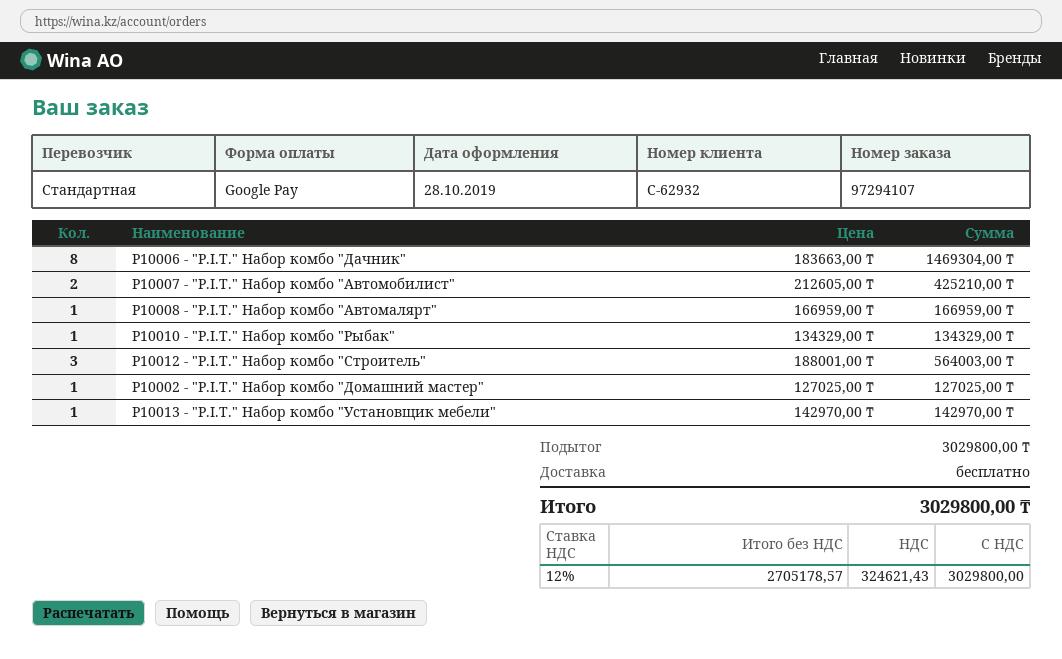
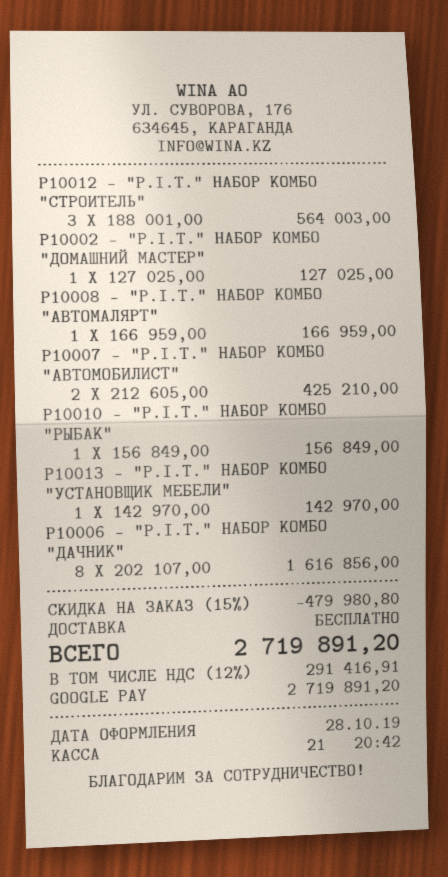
P10006 - "P.I.T." Набор комбо "Дачник": 8 x 183663.00 = 1469304.00 -> 8 x 202107.00 = 1616856.00
P10010 - "P.I.T." Набор комбо "Рыбак": 1 x 134329.00 = 134329.00 -> 1 x 156849.00 = 156849.00
discount: none -> 15% = 479980.80
tax: 12% = 324621.43 -> 12% = 291416.91
total: 3029800.00 -> 2719891.20

